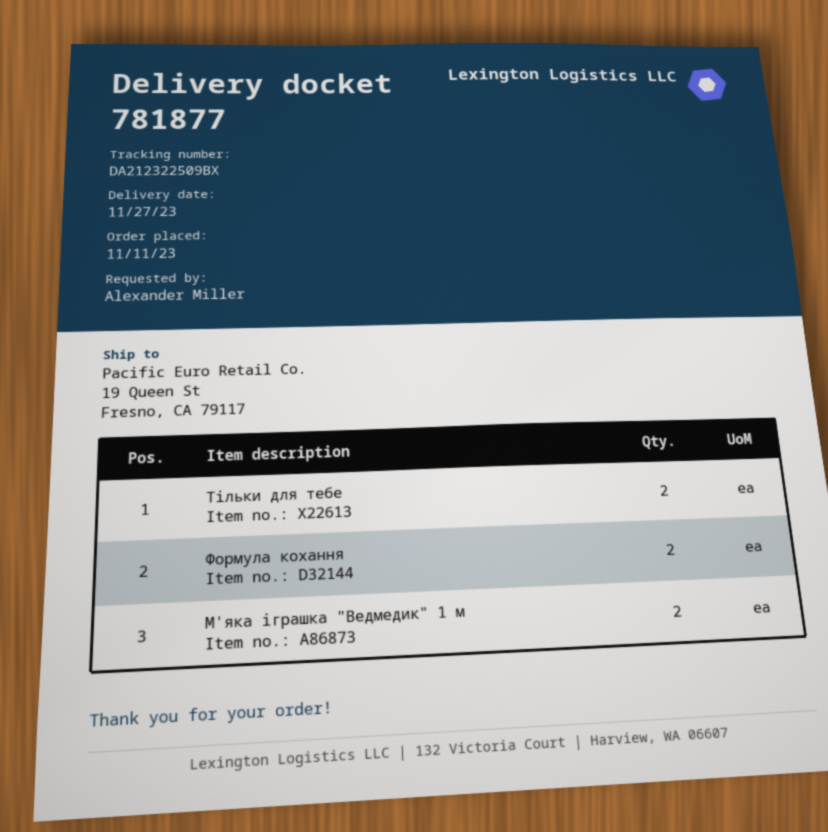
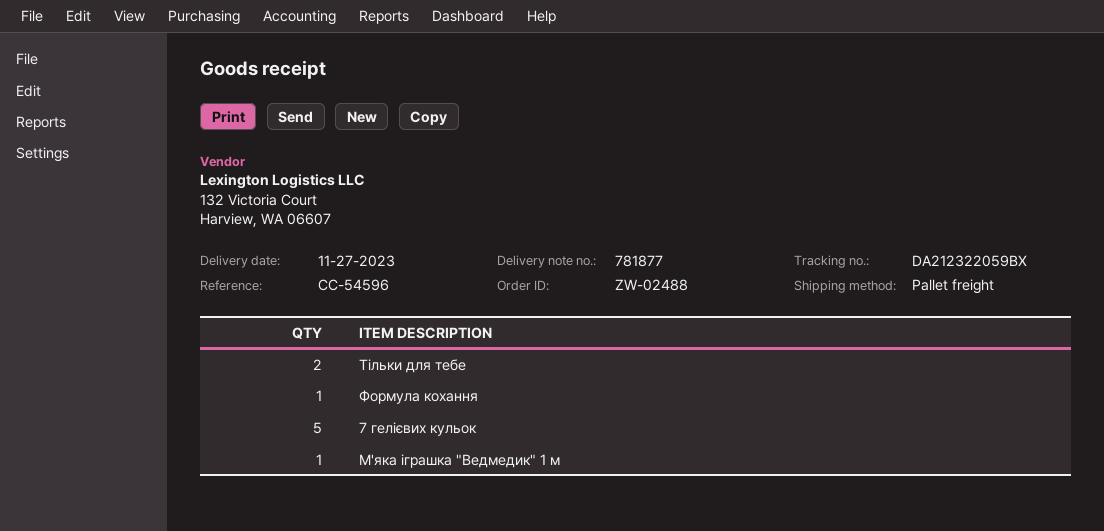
tracking number: DA212322509BX -> DA212322059BX
Формула кохання: 2 -> 1
М'яка іграшка "Ведмедик" 1 м: 2 -> 1
7 гелієвих кульок: none -> 5

